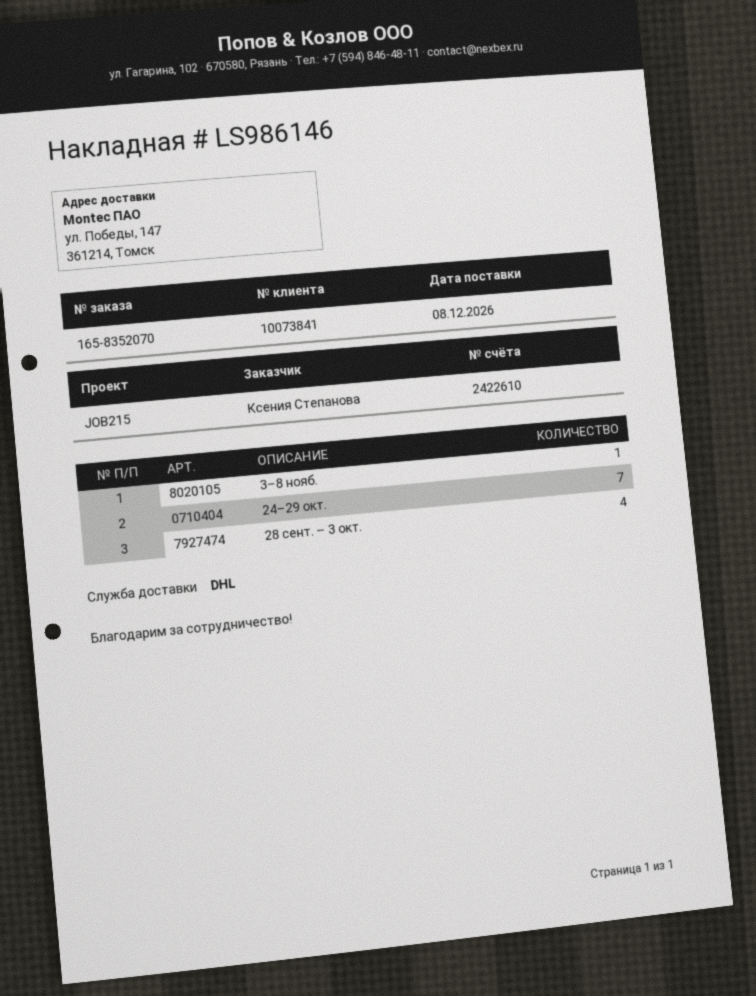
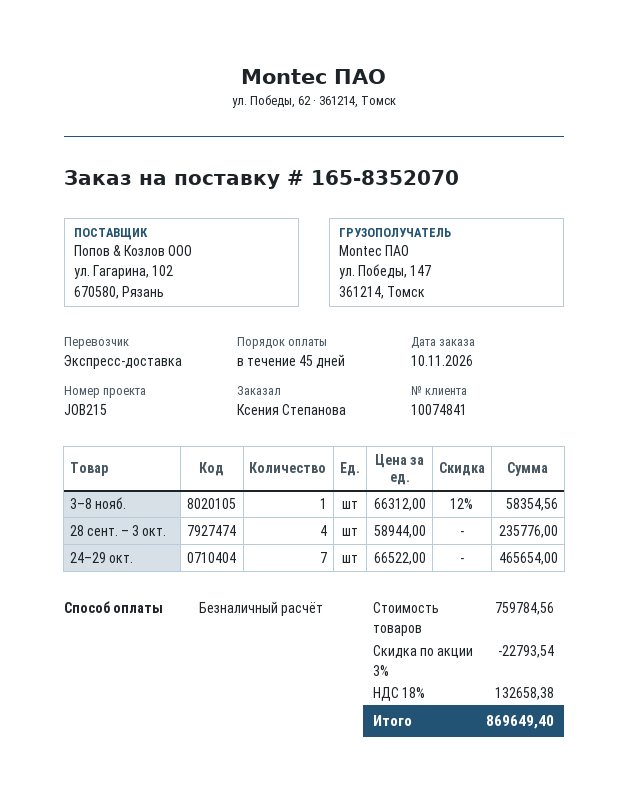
customer number: 10073841 -> 10074841
shipping method: DHL -> express

